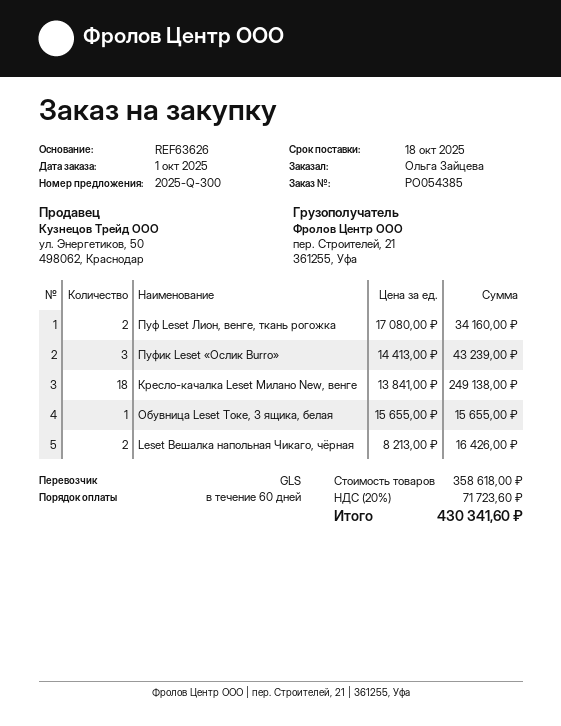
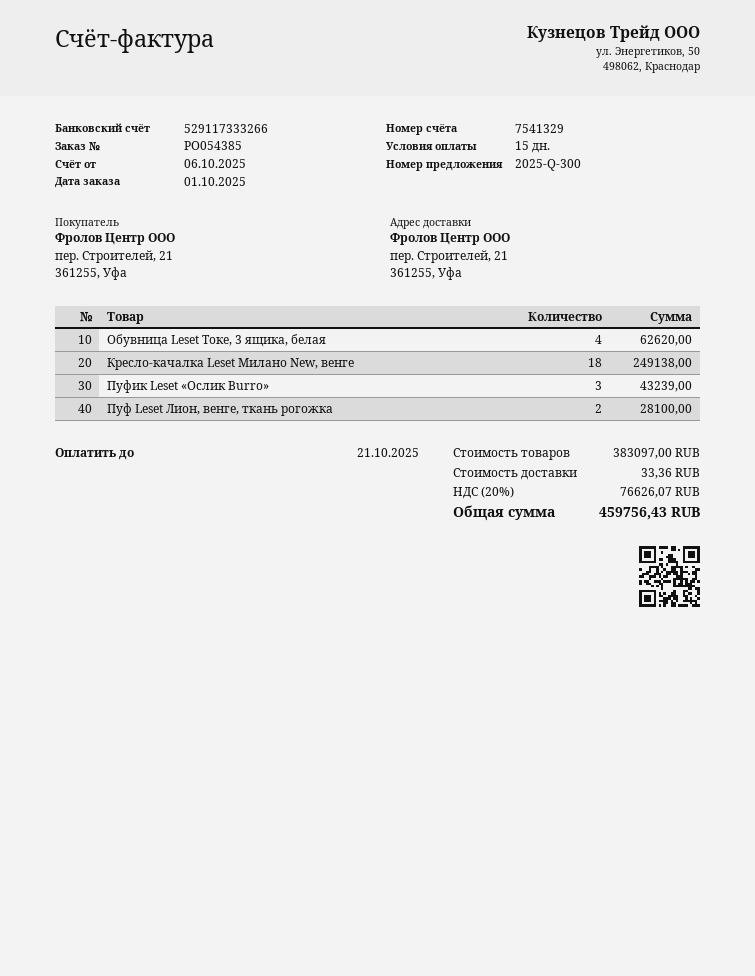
payment terms: 60 days -> 15 days
Пуф Leset Лион, венге, ткань рогожка: 2 for 34160.00 -> 2 for 28100.00
Обувница Leset Токе, 3 ящика, белая: 1 for 15655.00 -> 4 for 62620.00
Leset Вешалка напольная Чикаго, чёрная: 2 for 16426.00 -> none
subtotal: 358618.00 -> 383097.00
shipping: none -> 33.36
tax: 20% = 71723.60 -> 20% = 76626.07
total: 430341.60 -> 459756.43

